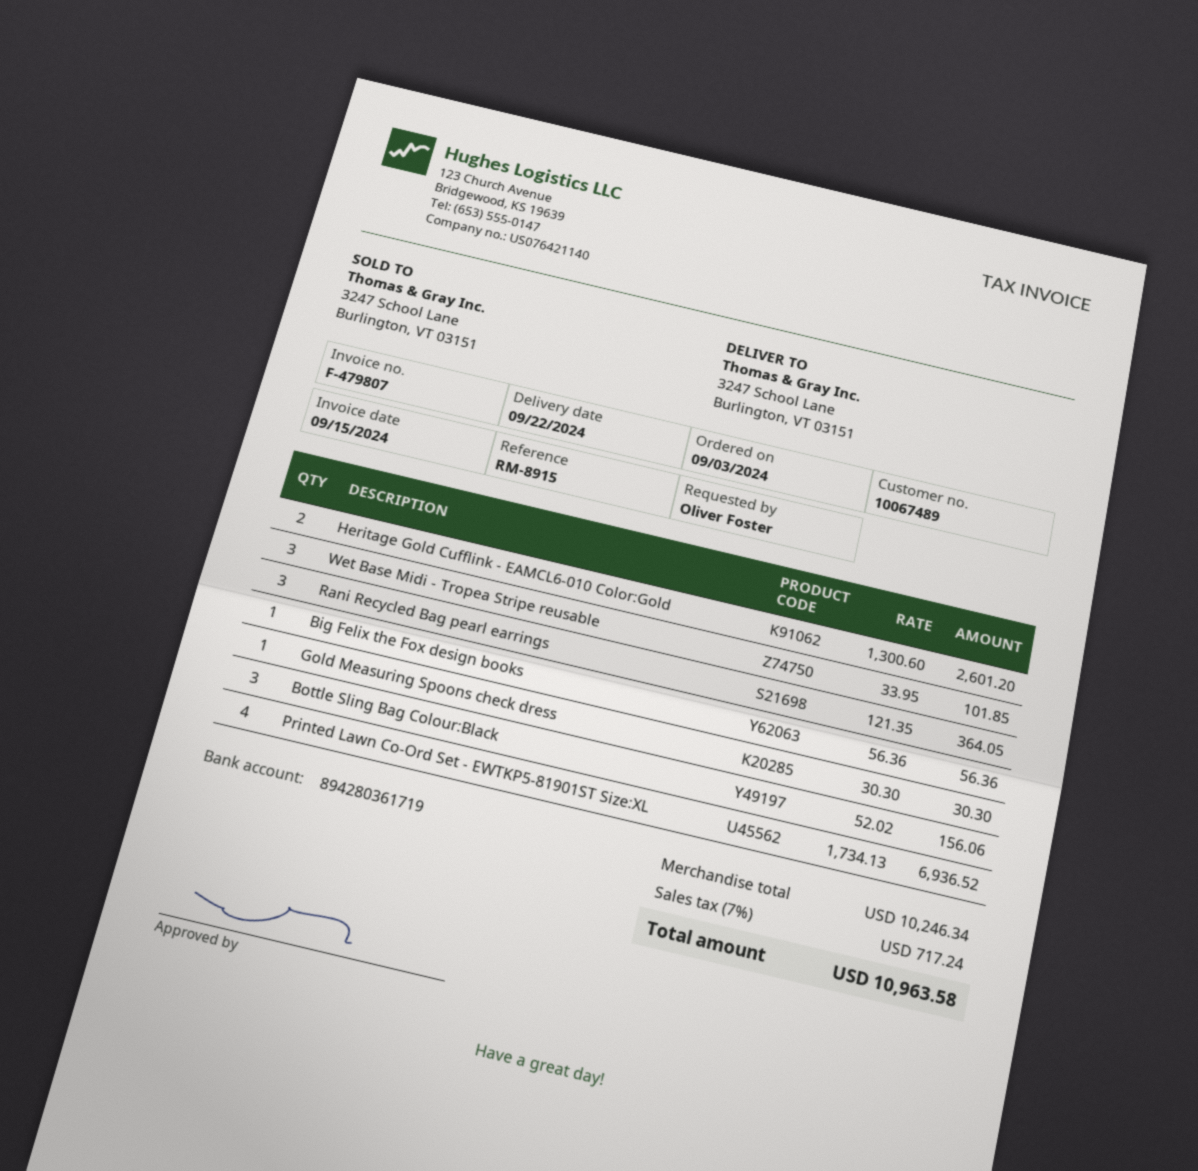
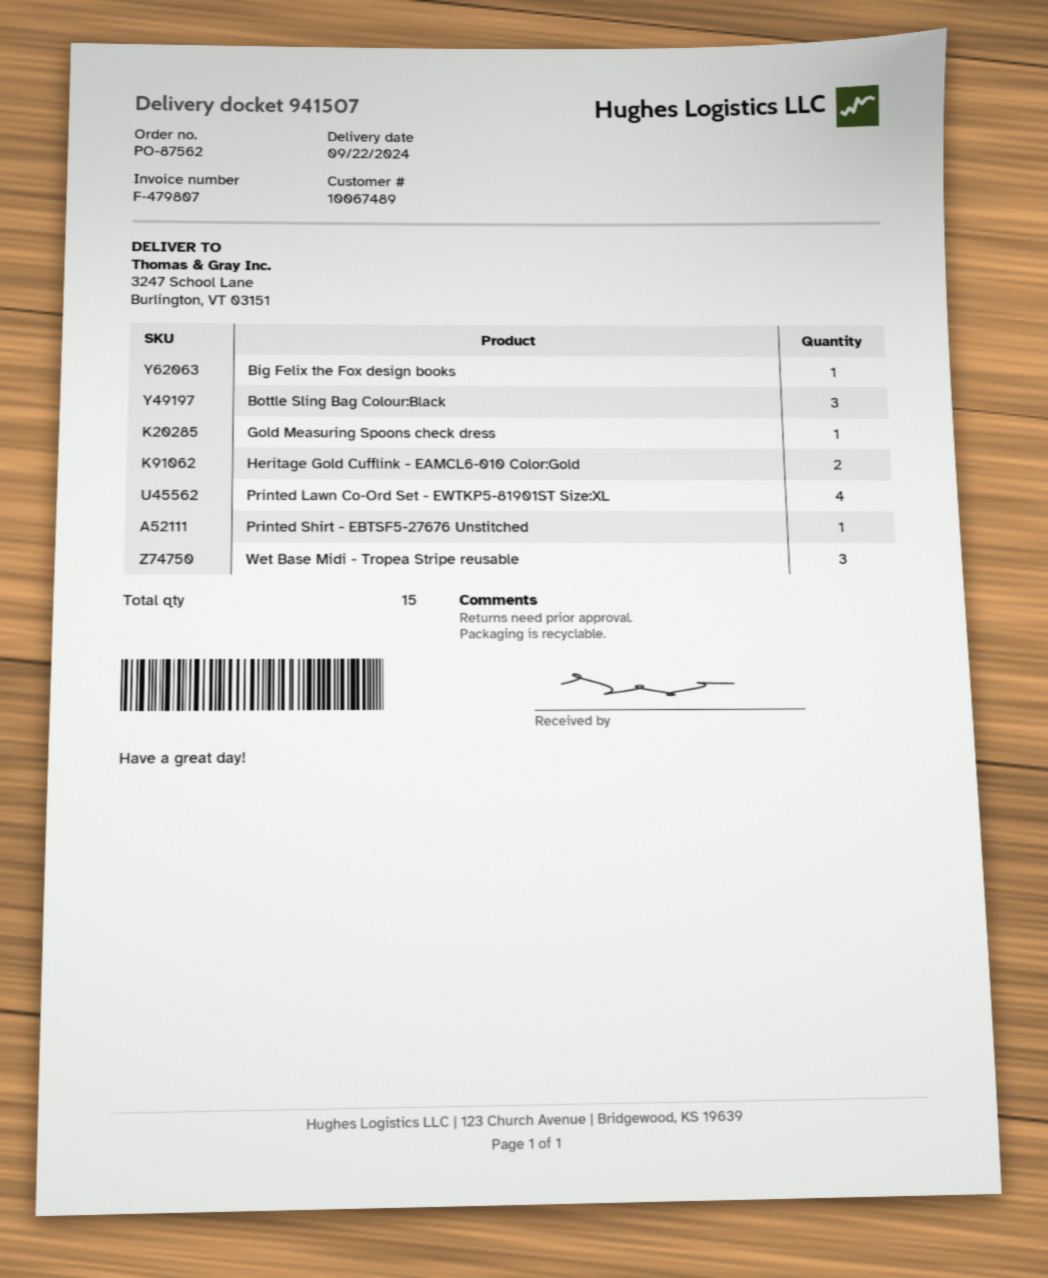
Rani Recycled Bag pearl earrings: 3 -> none
Printed Shirt - EBTSF5-27676 Unstitched: none -> 1

